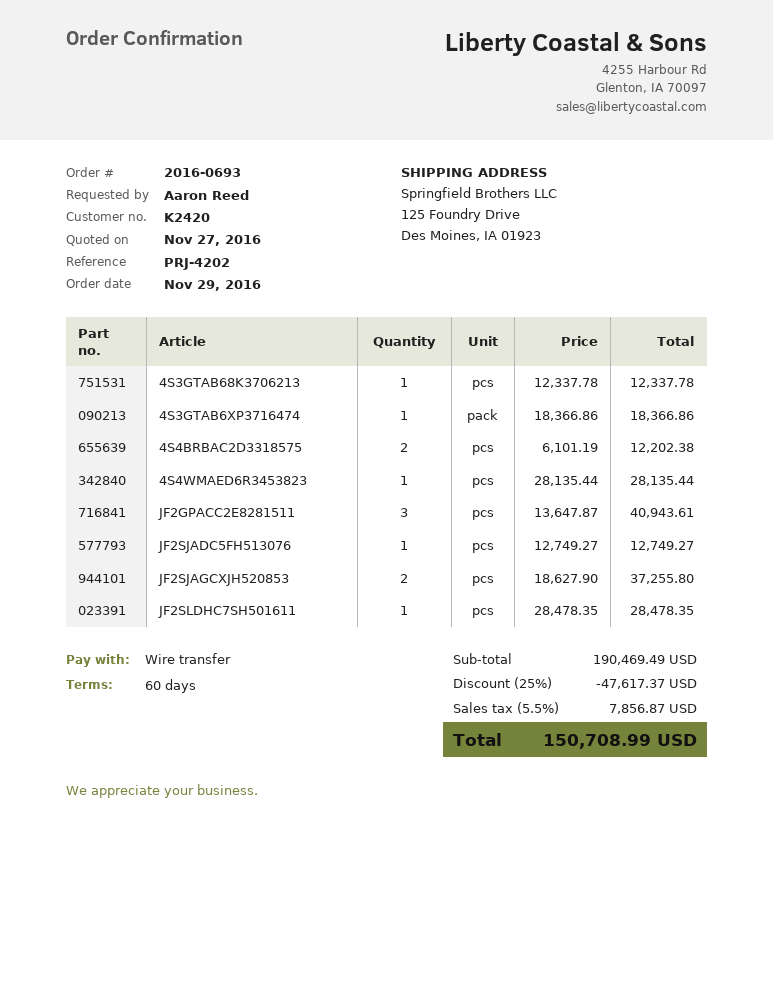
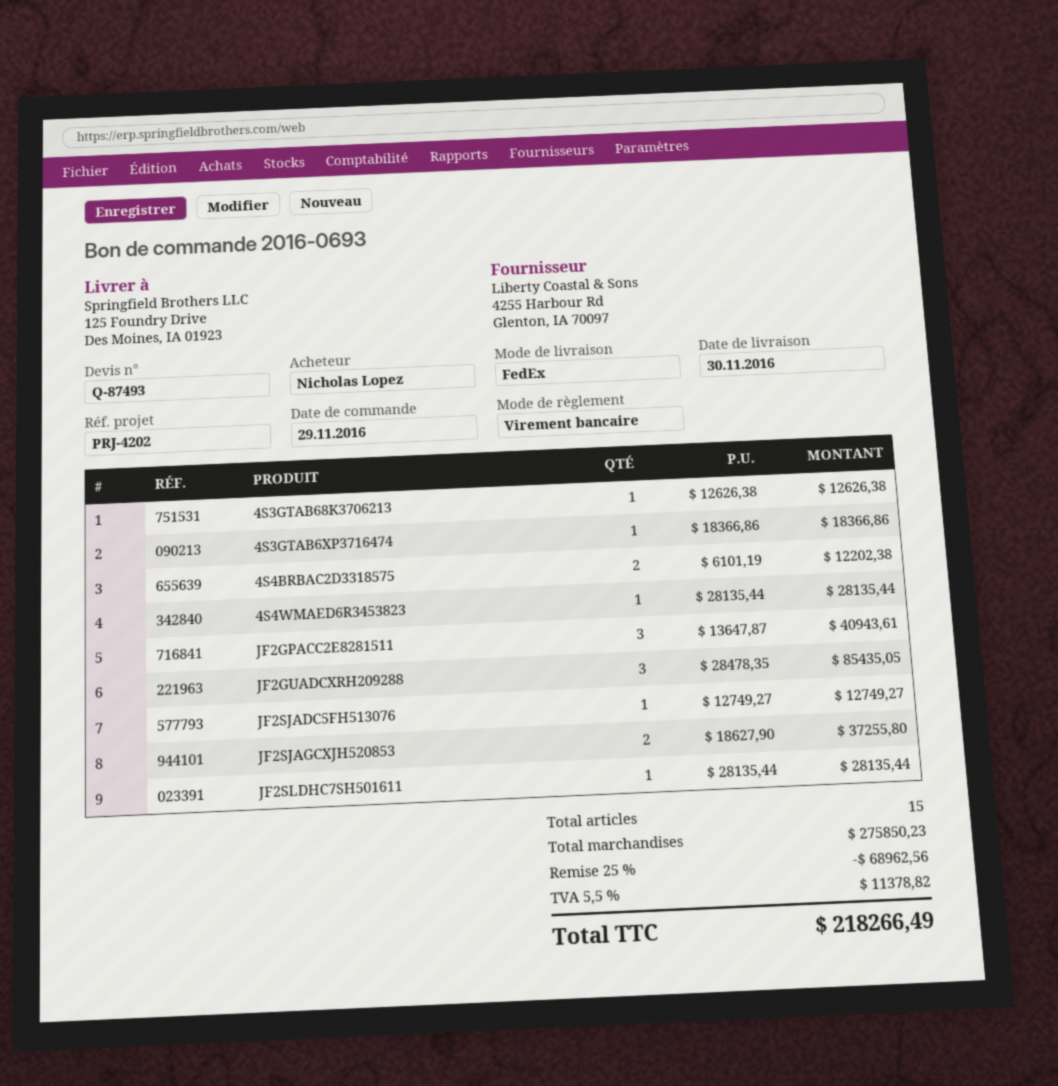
ordered by: Aaron Reed -> Nicholas Lopez
4S3GTAB68K3706213: 1 x 12337.78 = 12337.78 -> 1 x 12626.38 = 12626.38
JF2SLDHC7SH501611: 1 x 28478.35 = 28478.35 -> 1 x 28135.44 = 28135.44
JF2GUADCXRH209288: none -> 3 x 28478.35 = 85435.05
subtotal: 190469.49 -> 275850.23
discount: 25% = 47617.37 -> 25% = 68962.56
tax: 5.5% = 7856.87 -> 5.5% = 11378.82
total: 150708.99 -> 218266.49

